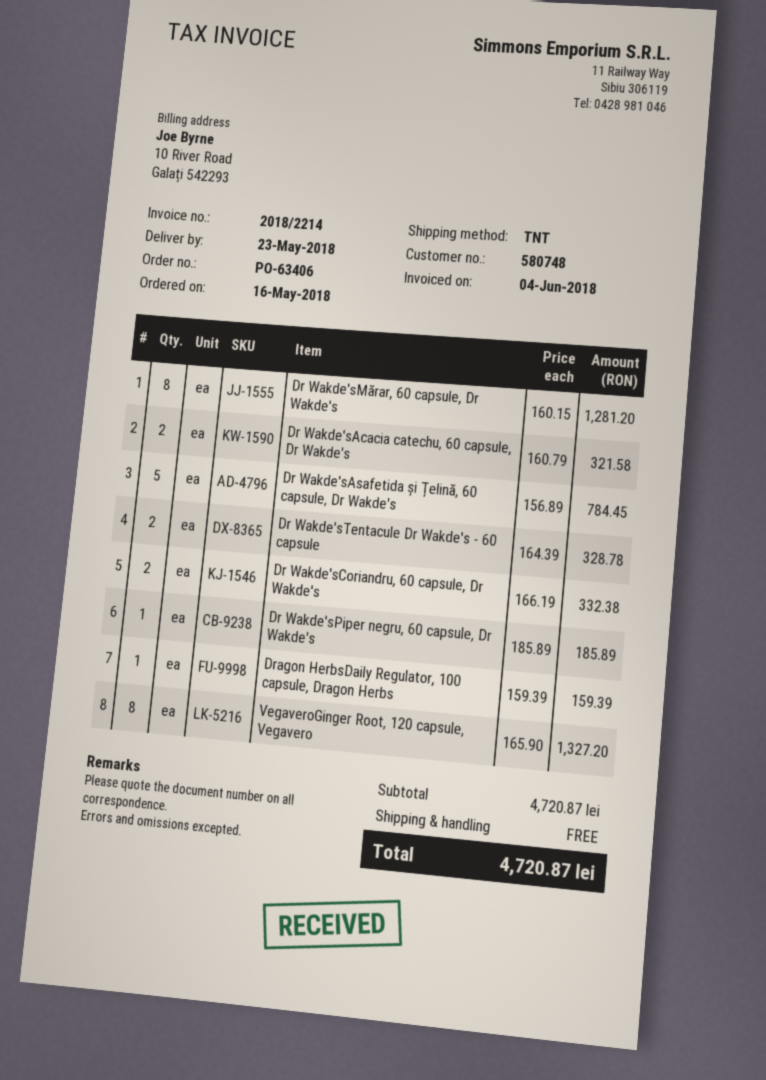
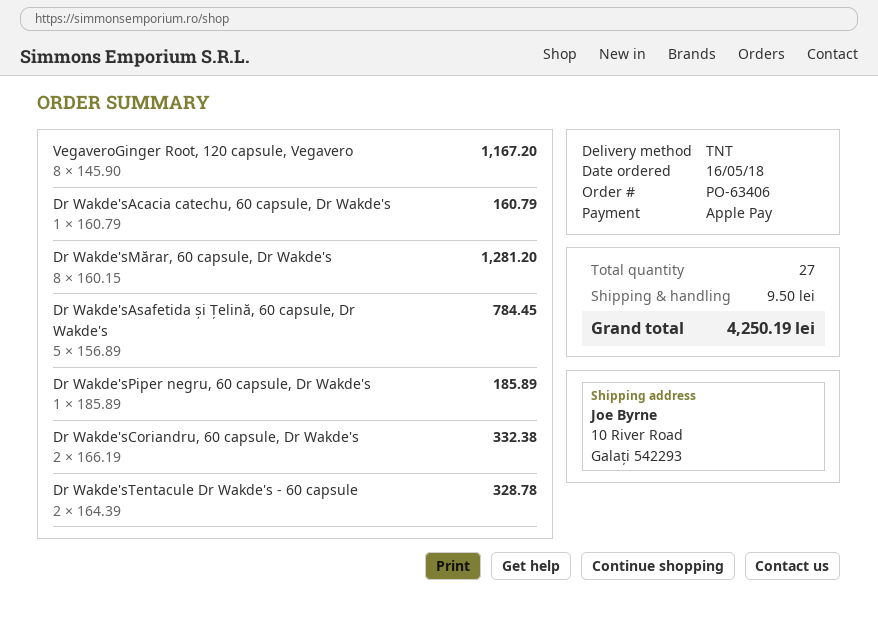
Dr Wakde'sAcacia catechu, 60 capsule, Dr Wakde's: 2 x 160.79 = 321.58 -> 1 x 160.79 = 160.79
Dragon HerbsDaily Regulator, 100 capsule, Dragon Herbs: 1 x 159.39 = 159.39 -> none
VegaveroGinger Root, 120 capsule, Vegavero: 8 x 165.90 = 1327.20 -> 8 x 145.90 = 1167.20
shipping: 0.00 -> 9.50
total: 4720.87 -> 4250.19

